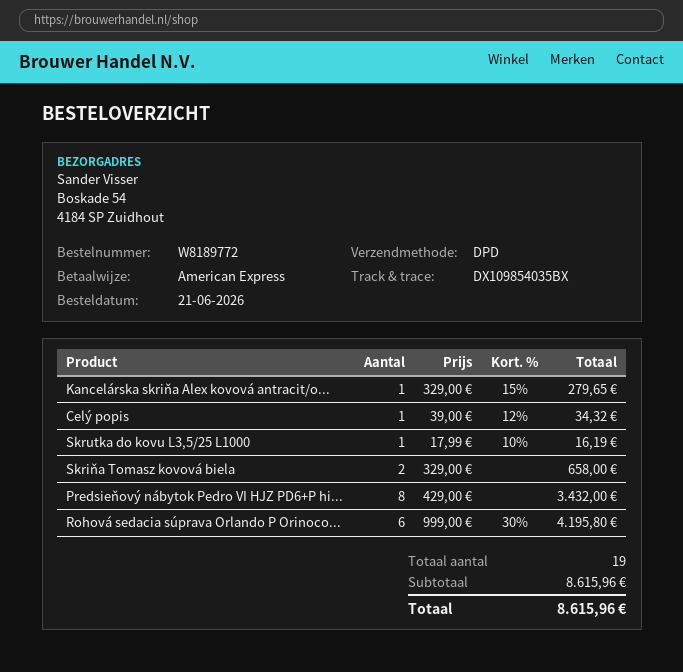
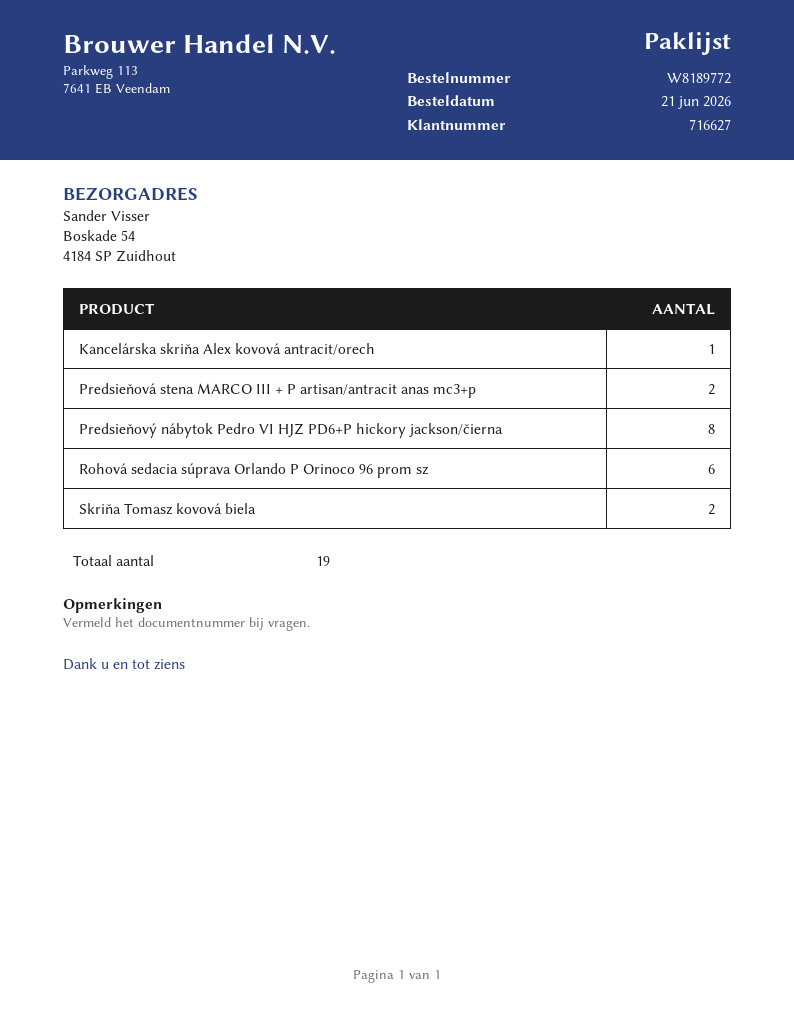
Celý popis: 1 -> none
Skrutka do kovu L3,5/25 L1000: 1 -> none
Predsieňová stena MARCO III + P artisan/antracit anas mc3+p: none -> 2

